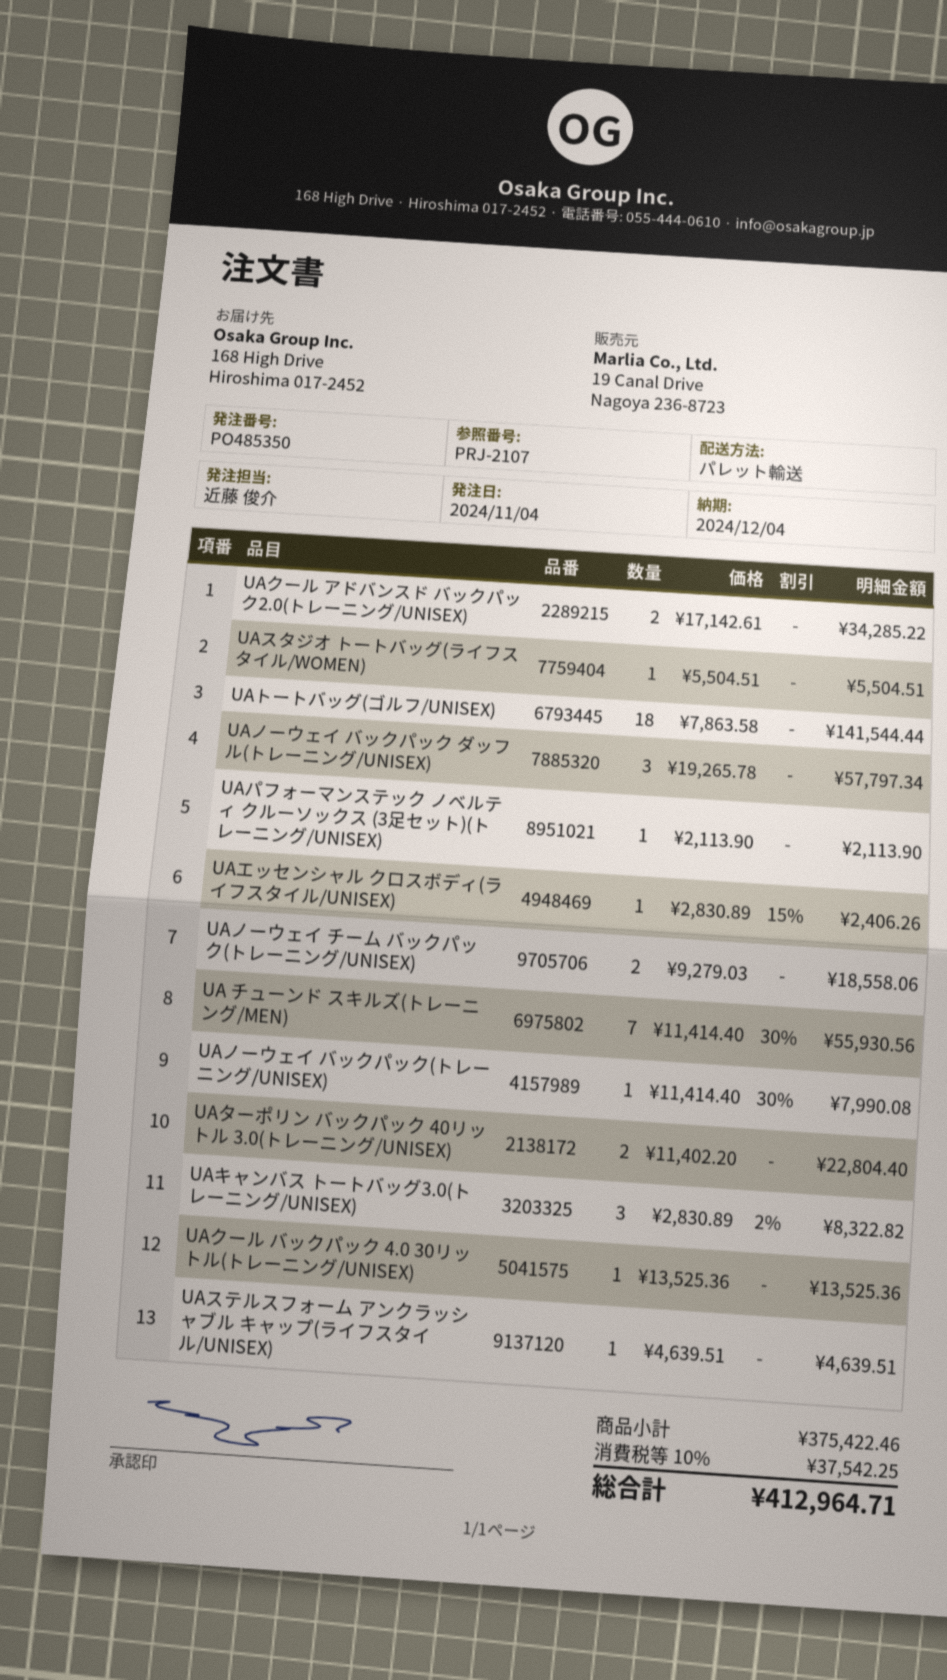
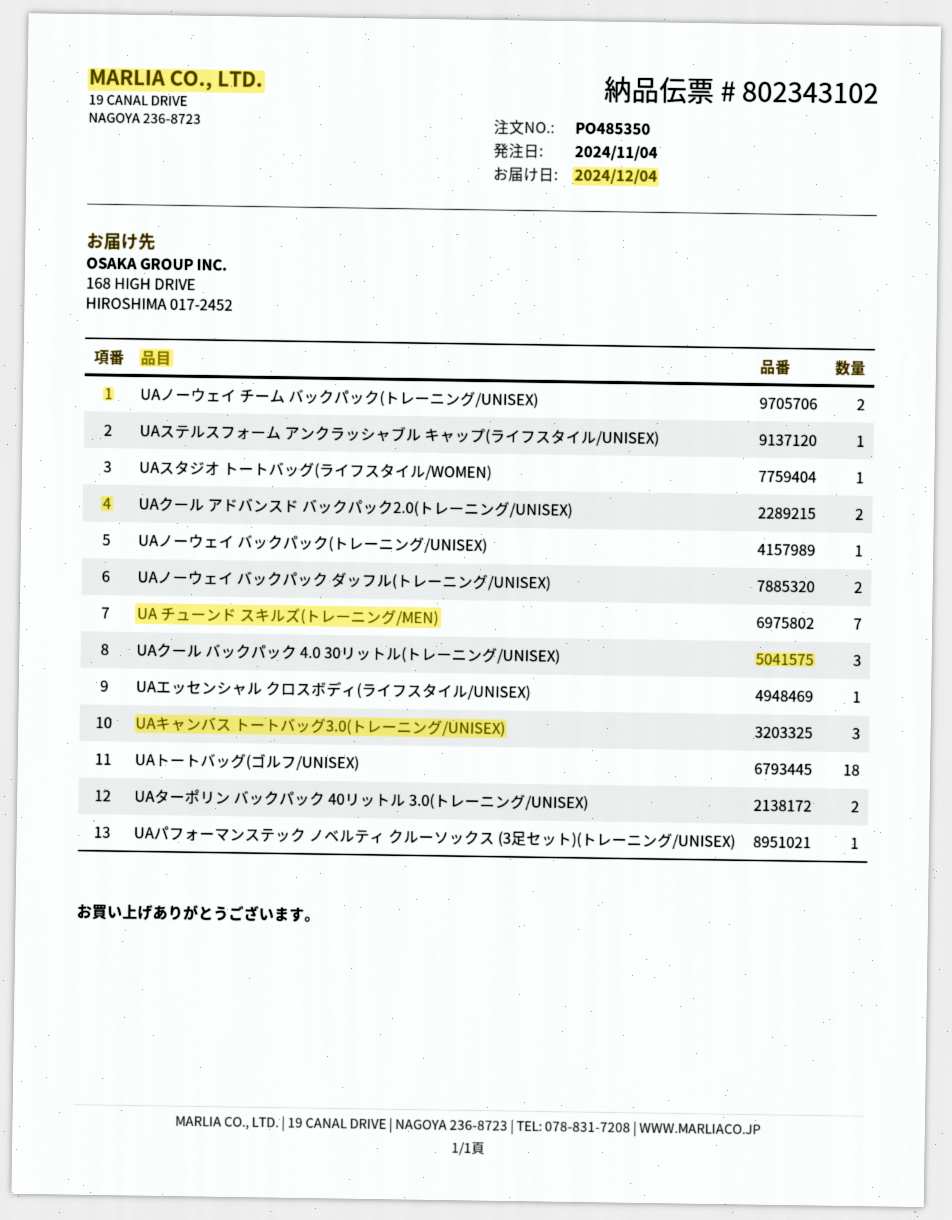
UAノーウェイ バックパック ダッフル(トレーニング/UNISEX): 3 -> 2
UAクール バックパック 4.0 30リットル(トレーニング/UNISEX): 1 -> 3

